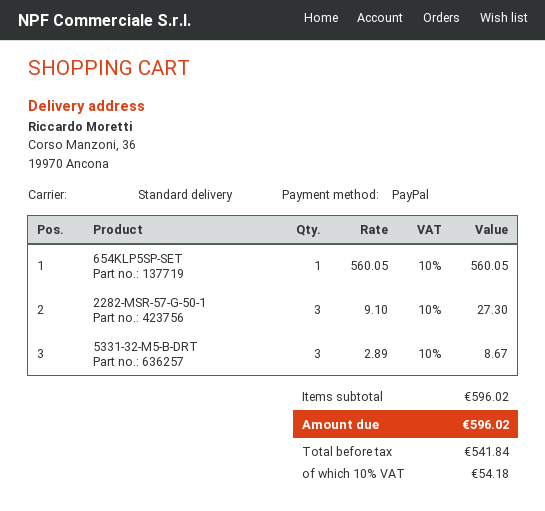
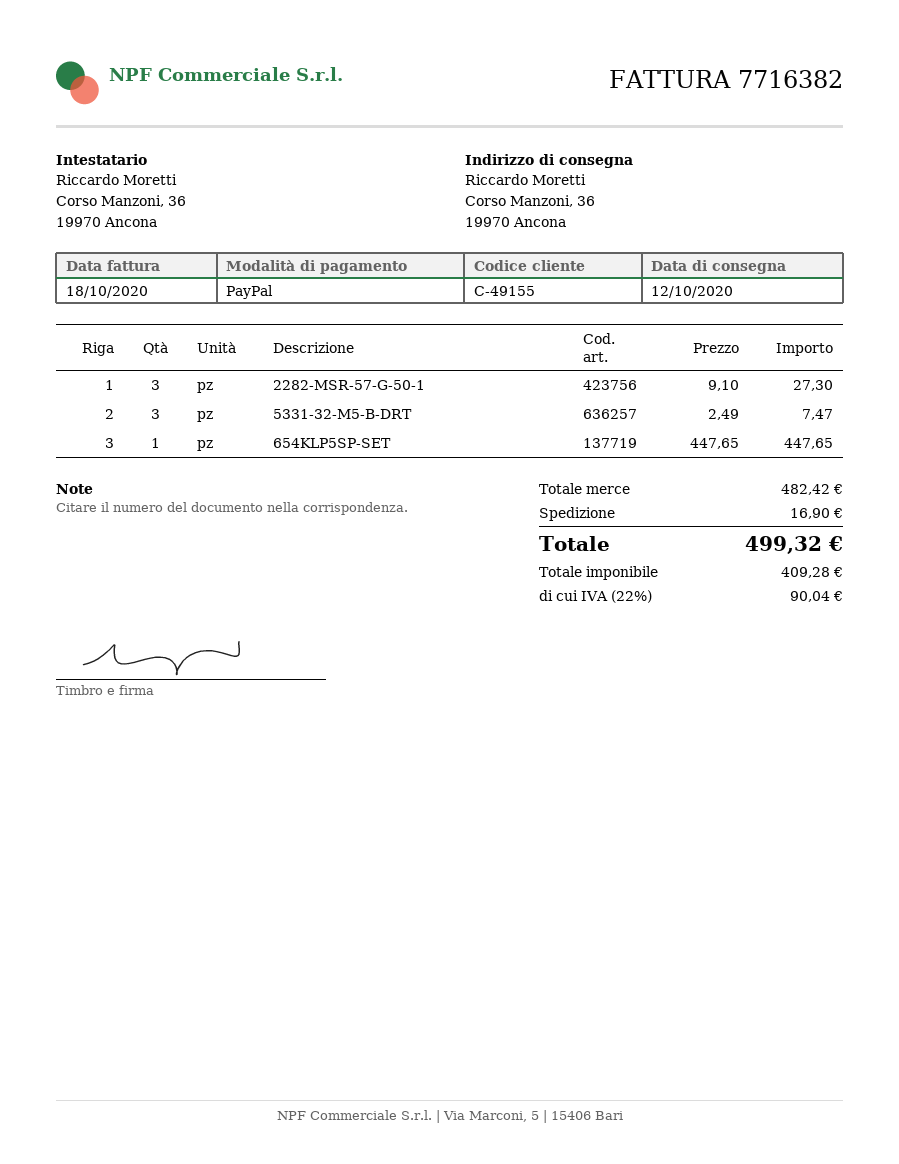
654KLP5SP-SET: 1 x 560.05 = 560.05 -> 1 x 447.65 = 447.65
5331-32-M5-B-DRT: 3 x 2.89 = 8.67 -> 3 x 2.49 = 7.47
subtotal: 596.02 -> 482.42
shipping: none -> 16.90
net: 541.84 -> 409.28
tax: 10% = 54.18 -> 22% = 90.04
total: 596.02 -> 499.32

